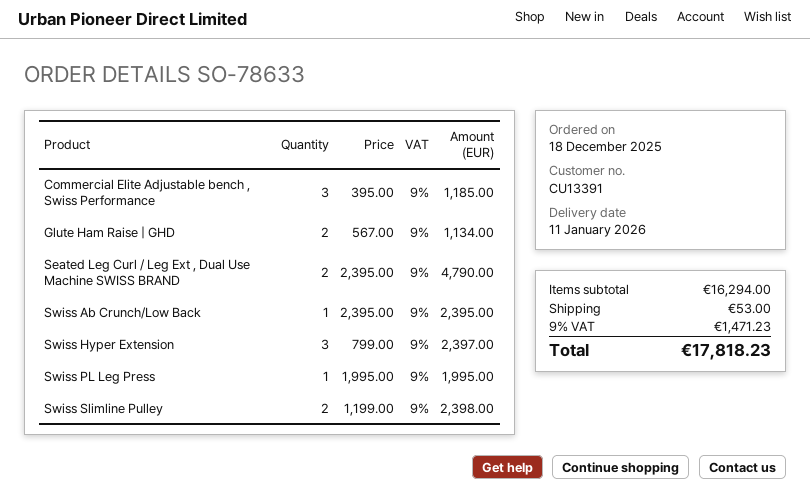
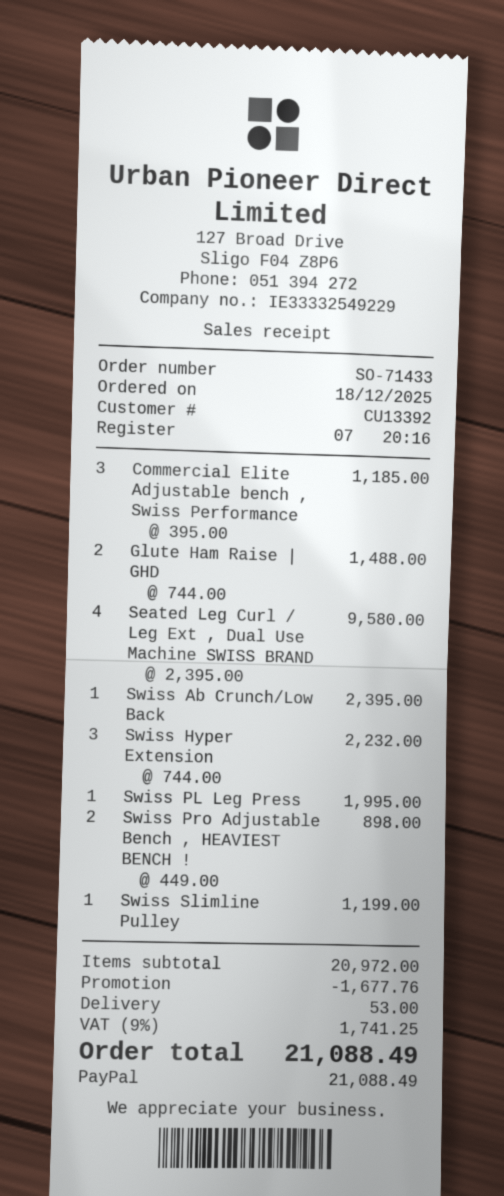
order number: SO-78633 -> SO-71433
customer number: CU13391 -> CU13392
Glute Ham Raise | GHD: 2 x 567.00 = 1134.00 -> 2 x 744.00 = 1488.00
Seated Leg Curl / Leg Ext , Dual Use Machine SWISS BRAND: 2 x 2395.00 = 4790.00 -> 4 x 2395.00 = 9580.00
Swiss Hyper Extension: 3 x 799.00 = 2397.00 -> 3 x 744.00 = 2232.00
Swiss Slimline Pulley: 2 x 1199.00 = 2398.00 -> 1 x 1199.00 = 1199.00
Swiss Pro Adjustable Bench , HEAVIEST BENCH !: none -> 2 x 449.00 = 898.00
subtotal: 16294.00 -> 20972.00
discount: none -> 1677.76
tax: 9% = 1471.23 -> 9% = 1741.25
total: 17818.23 -> 21088.49

